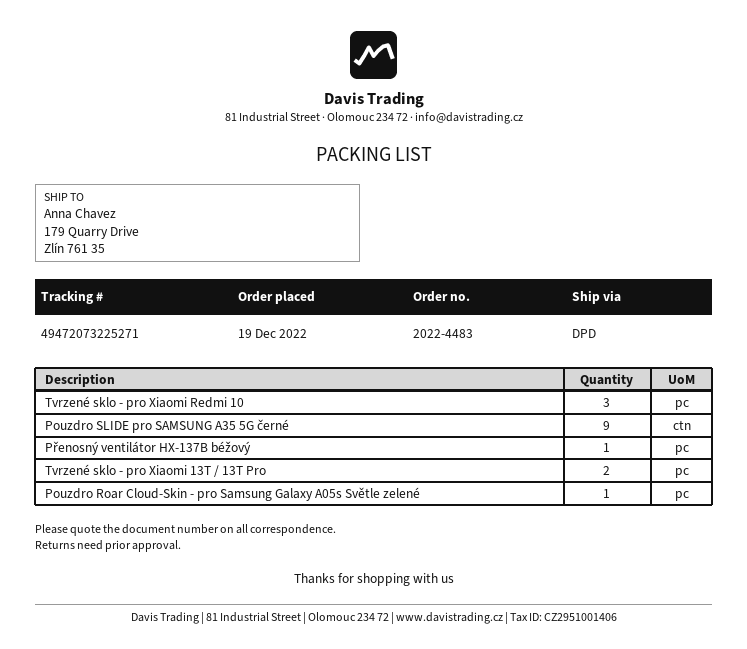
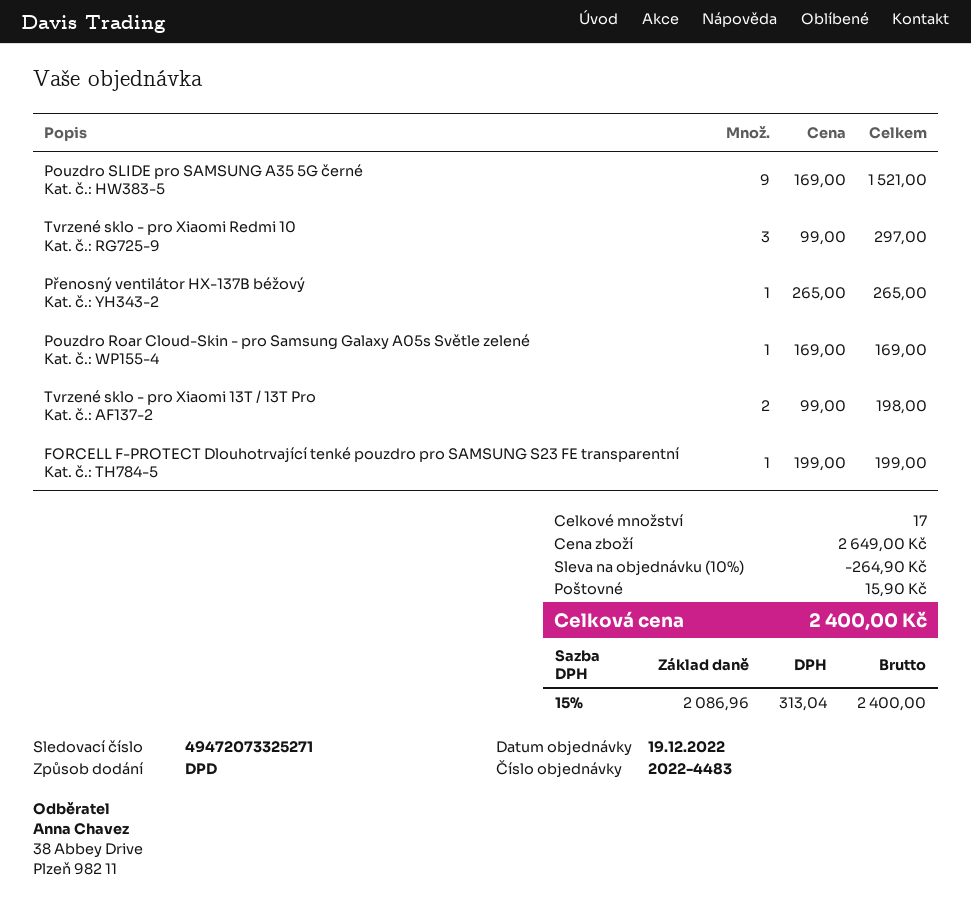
tracking number: 49472073225271 -> 49472073325271
FORCELL F-PROTECT Dlouhotrvající tenké pouzdro pro SAMSUNG S23 FE transparentní: none -> 1

